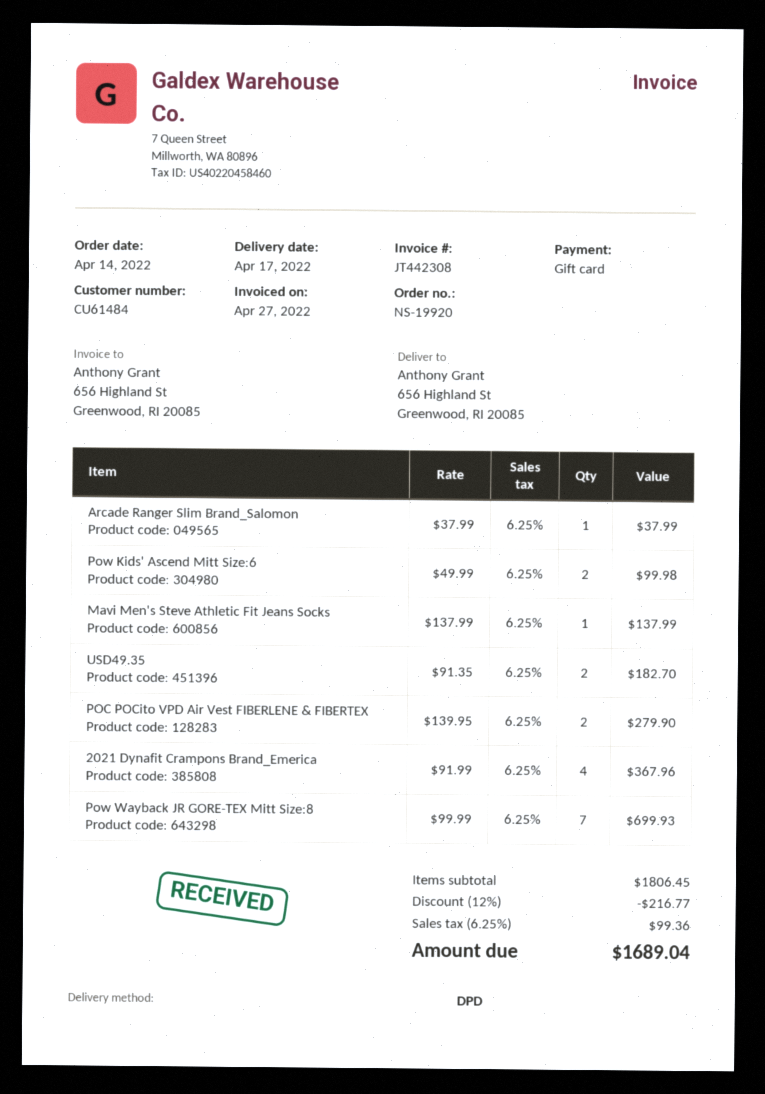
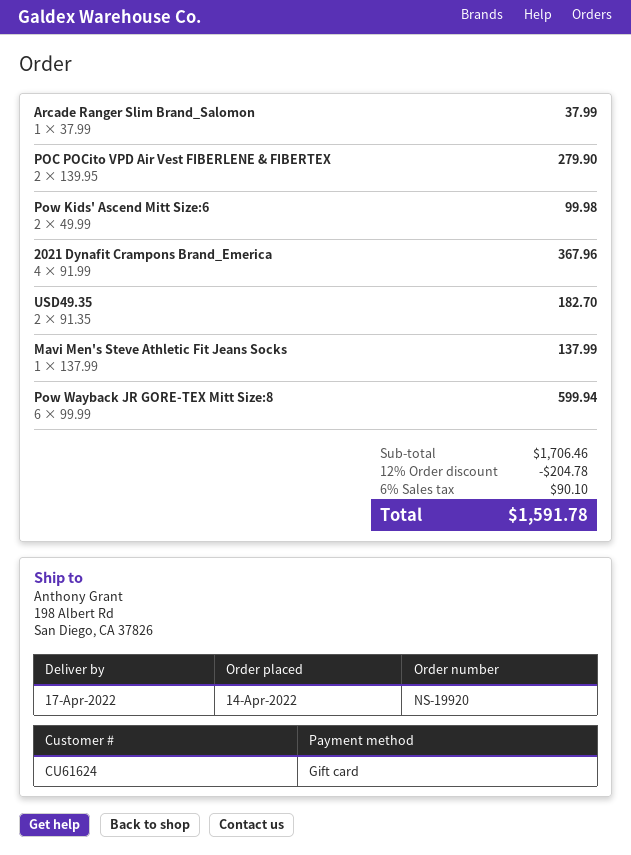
customer number: CU61484 -> CU61624
ship to: 656 Highland St, Greenwood, RI 20085 -> 198 Albert Rd, San Diego, CA 37826
Pow Wayback JR GORE-TEX Mitt Size:8: 7 x 99.99 = 699.93 -> 6 x 99.99 = 599.94
subtotal: 1806.45 -> 1706.46
discount: 12% = 216.77 -> 12% = 204.78
tax: 6.25% = 99.36 -> 6% = 90.10
total: 1689.04 -> 1591.78

